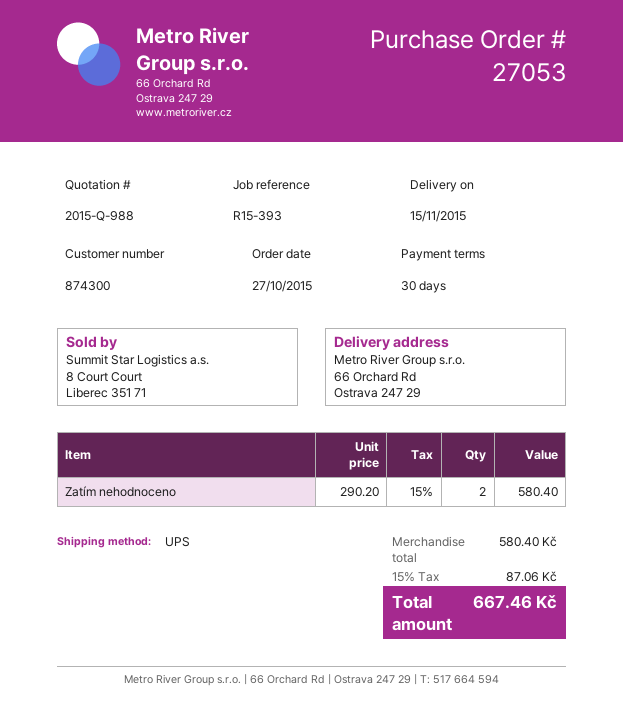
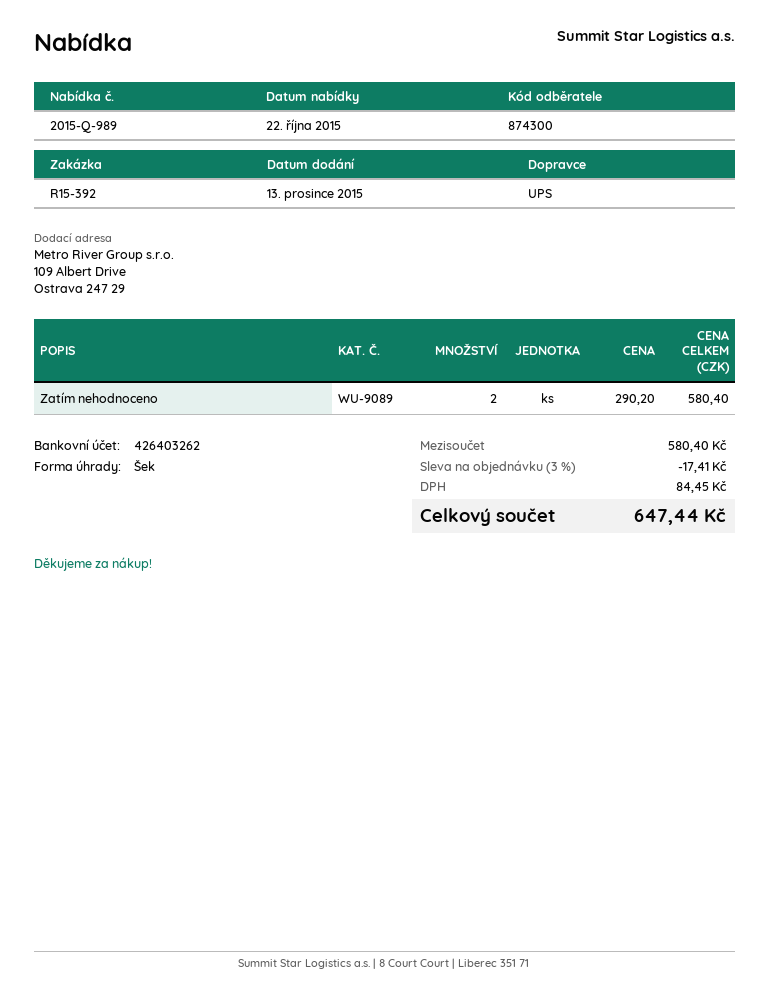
quote number: 2015-Q-988 -> 2015-Q-989
delivery date: 2015-11-15 -> 2015-12-13
reference: R15-393 -> R15-392
ship to: 66 Orchard Rd, Ostrava 247 29 -> 109 Albert Drive, Ostrava 247 29
discount: none -> 3% = 17.41
tax: 87.06 -> 84.45
total: 667.46 -> 647.44

